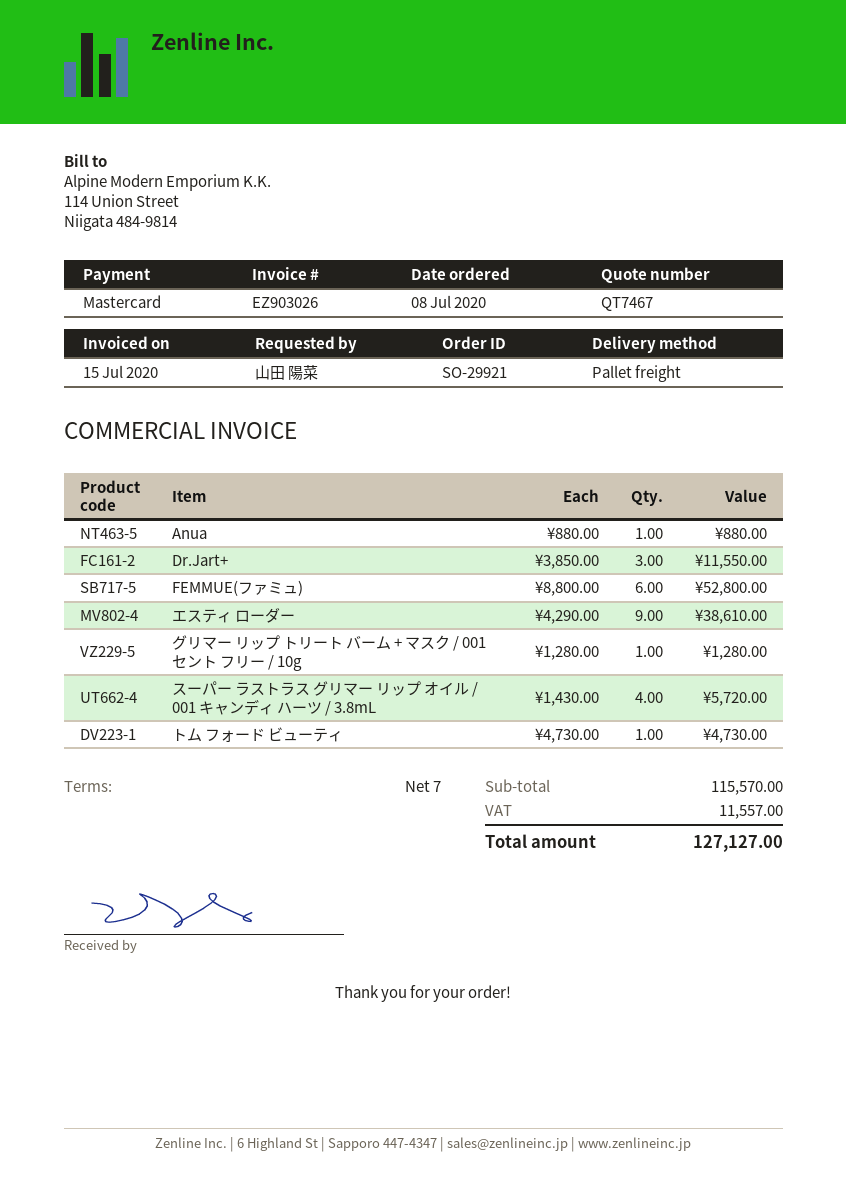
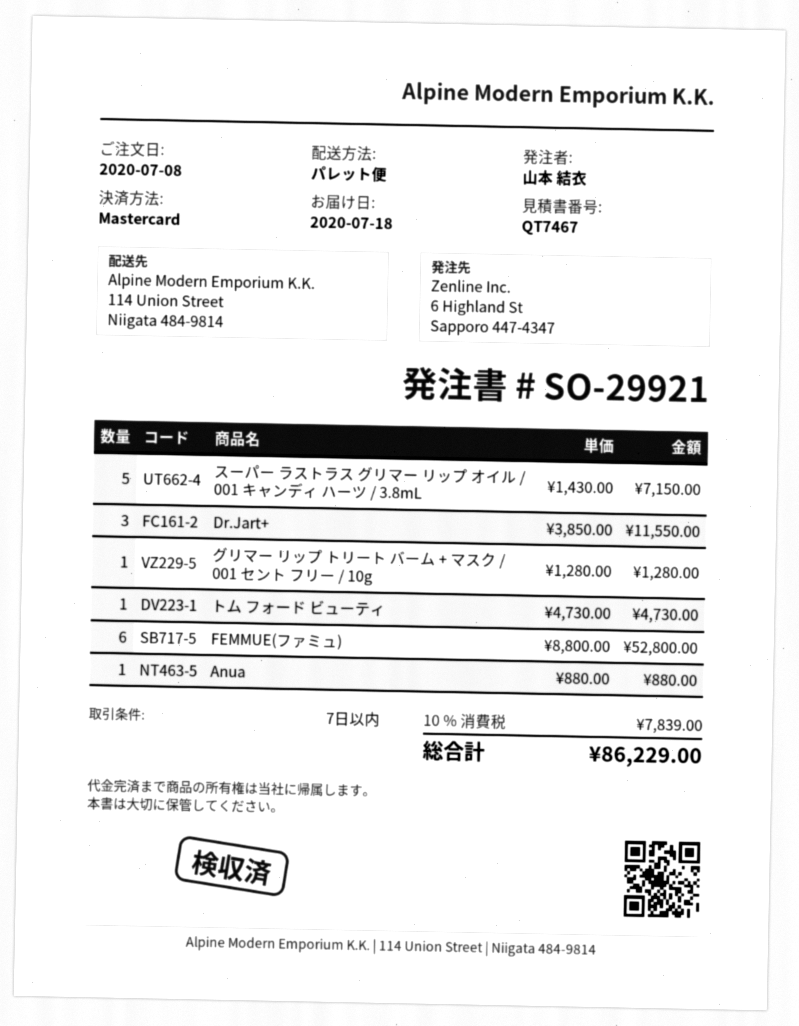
ordered by: 山田 陽菜 -> 山本 結衣
エスティ ローダー: 9 x 4290.00 = 38610.00 -> none
スーパー ラストラス グリマー リップ オイル / 001 キャンディ ハーツ / 3.8mL: 4 x 1430.00 = 5720.00 -> 5 x 1430.00 = 7150.00
tax: 11557.00 -> 7839.00
total: 127127.00 -> 86229.00

